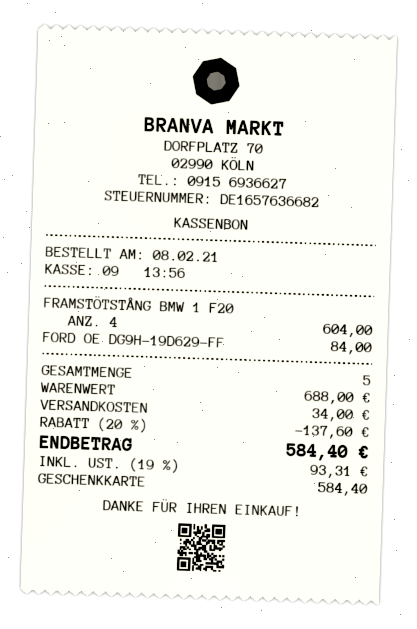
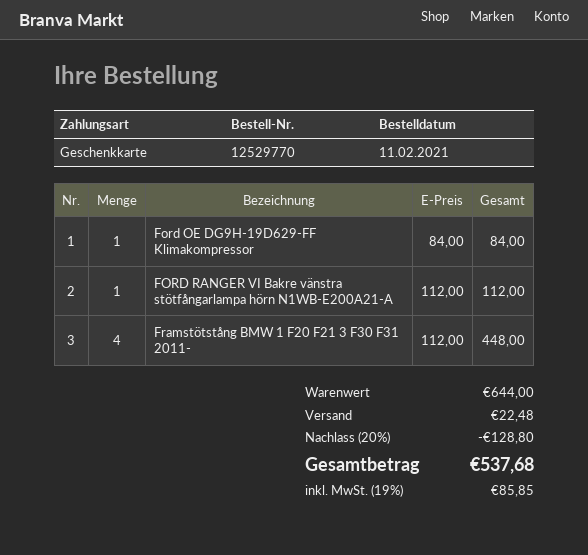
order date: 2021-02-08 -> 2021-02-11
FRAMSTÖTSTÅNG BMW 1 F20: 4 for 604.00 -> 4 for 448.00
FORD RANGER VI Bakre vänstra stötfångarlampa hörn N1WB-E200A21-A: none -> 1 for 112.00
subtotal: 688.00 -> 644.00
discount: 20% = 137.60 -> 20% = 128.80
shipping: 34.00 -> 22.48
tax: 19% = 93.31 -> 19% = 85.85
total: 584.40 -> 537.68

